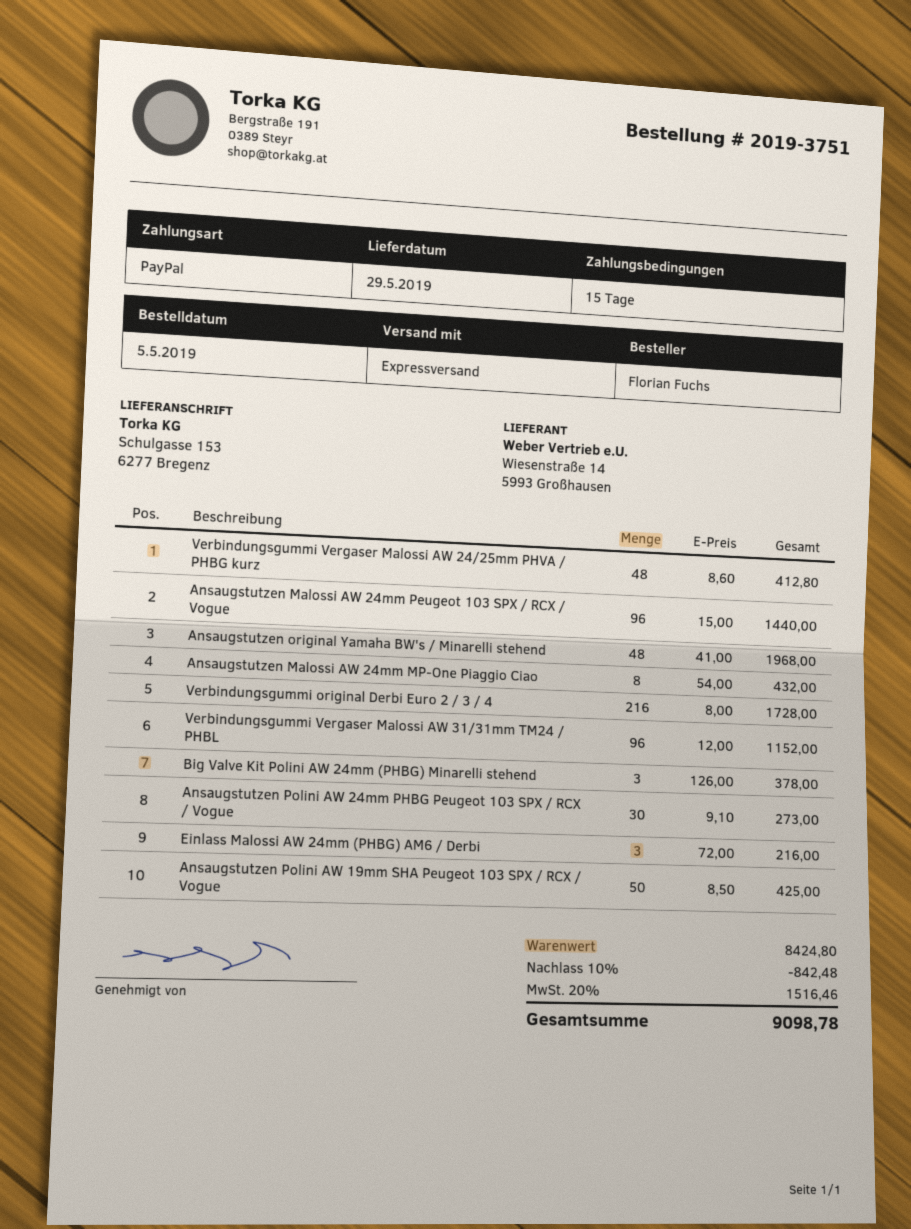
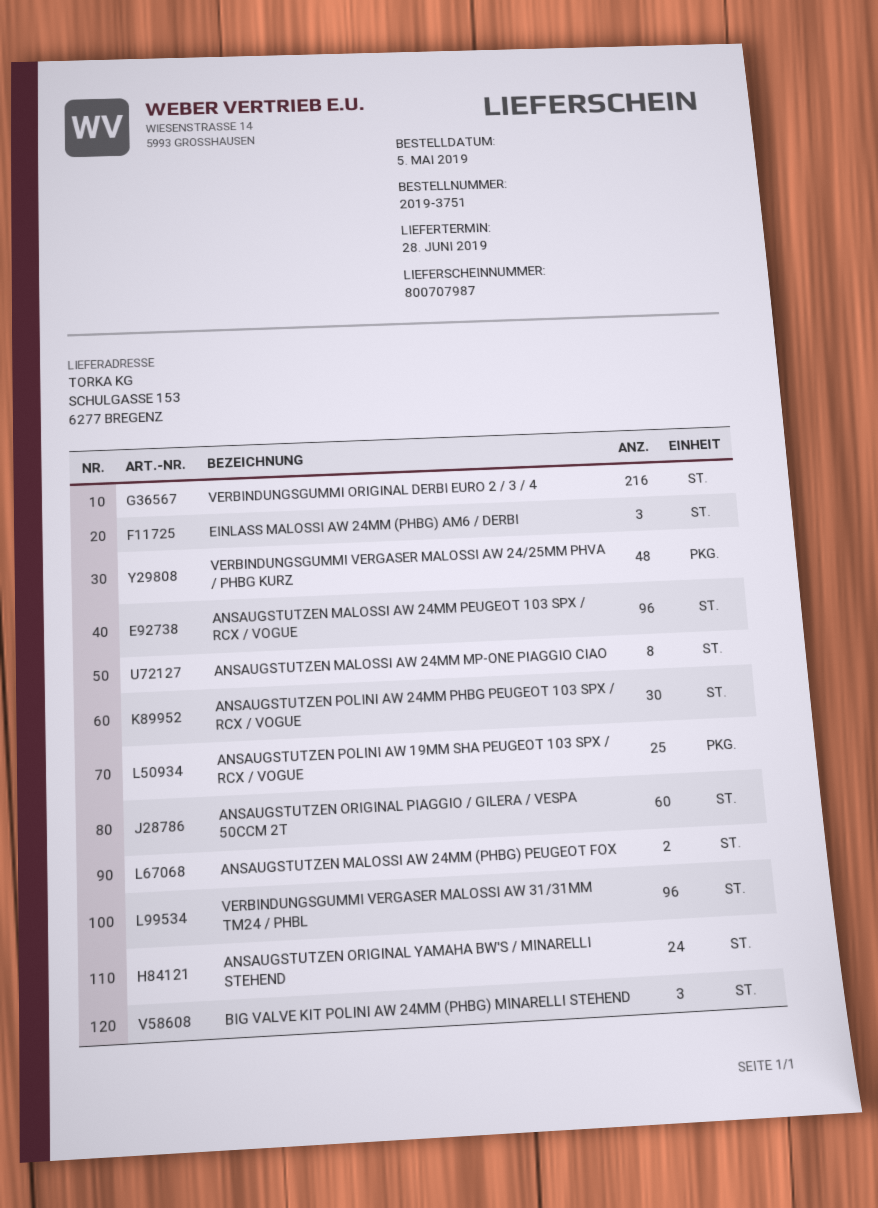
delivery date: 2019-05-29 -> 2019-06-28
Ansaugstutzen original Yamaha BW's / Minarelli stehend: 48 -> 24
Ansaugstutzen Polini AW 19mm SHA Peugeot 103 SPX / RCX / Vogue: 50 -> 25
ANSAUGSTUTZEN ORIGINAL PIAGGIO / GILERA / VESPA 50CCM 2T: none -> 60
ANSAUGSTUTZEN MALOSSI AW 24MM (PHBG) PEUGEOT FOX: none -> 2

